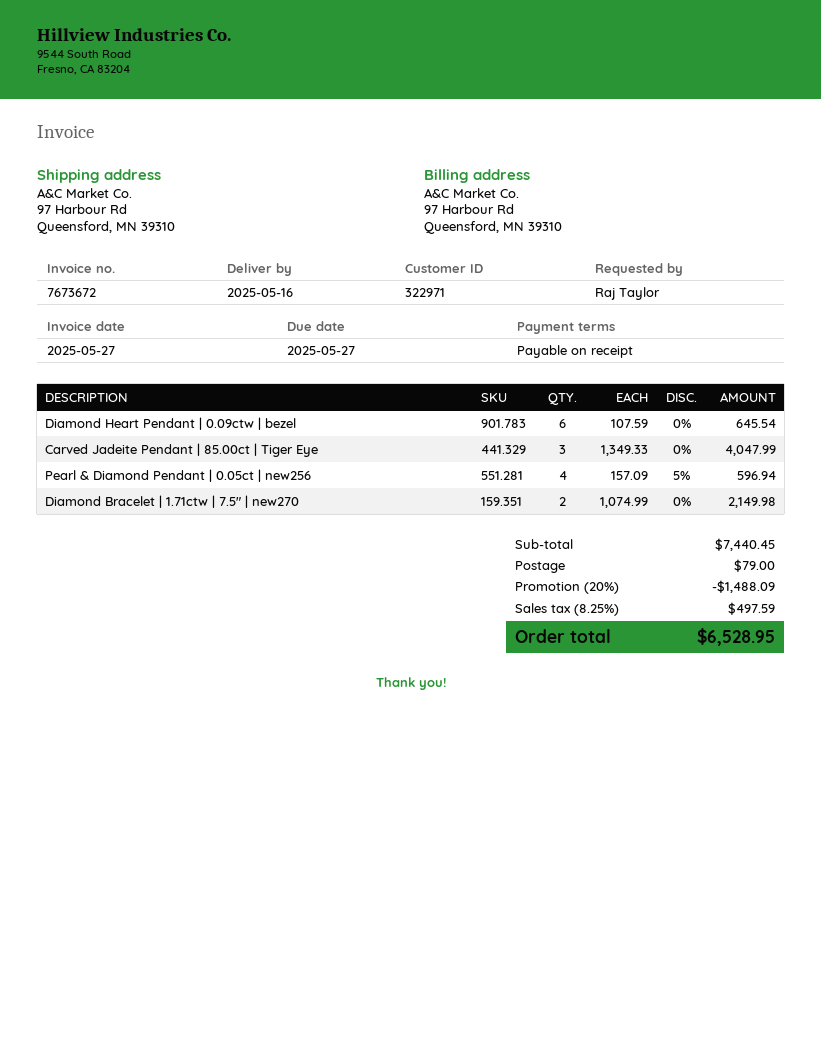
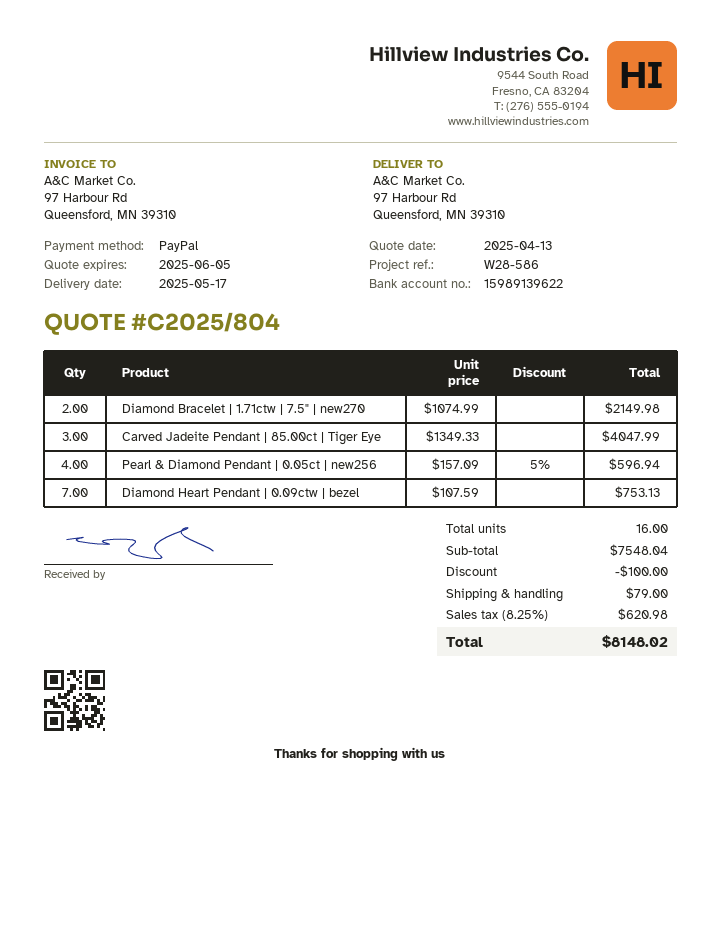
delivery date: 2025-05-16 -> 2025-05-17
Diamond Heart Pendant | 0.09ctw | bezel: 6 x 107.59 = 645.54 -> 7 x 107.59 = 753.13
subtotal: 7440.45 -> 7548.04
discount: 1488.09 -> 100.00
tax: 8.25% = 497.59 -> 8.25% = 620.98
total: 6528.95 -> 8148.02

